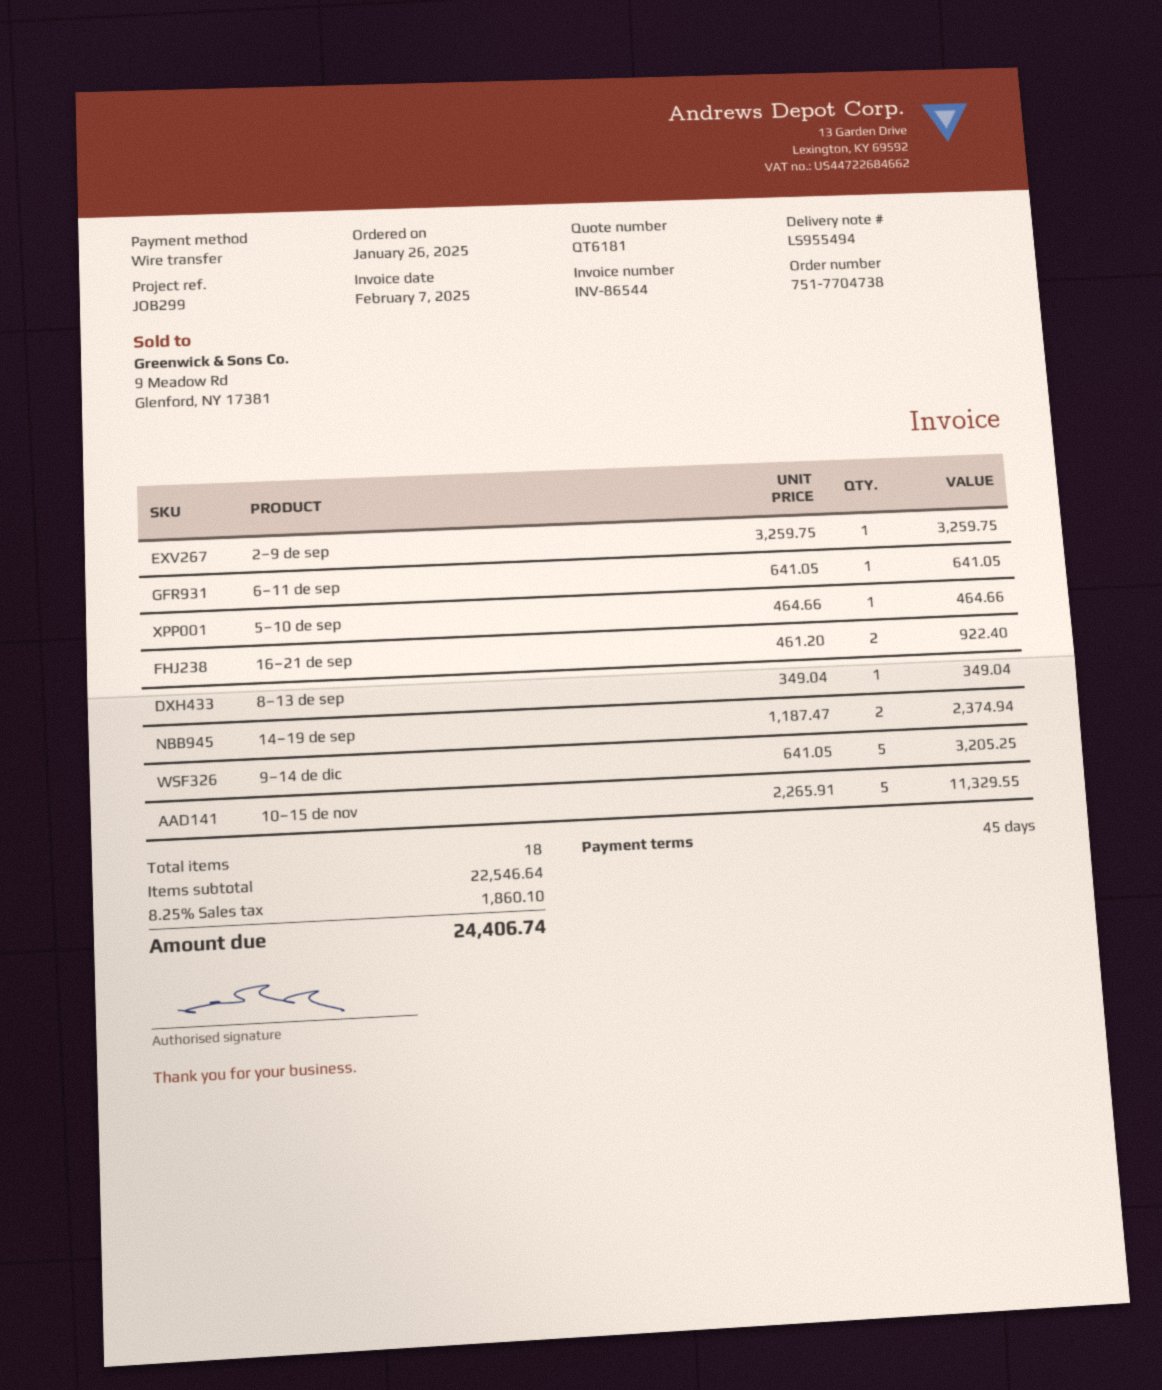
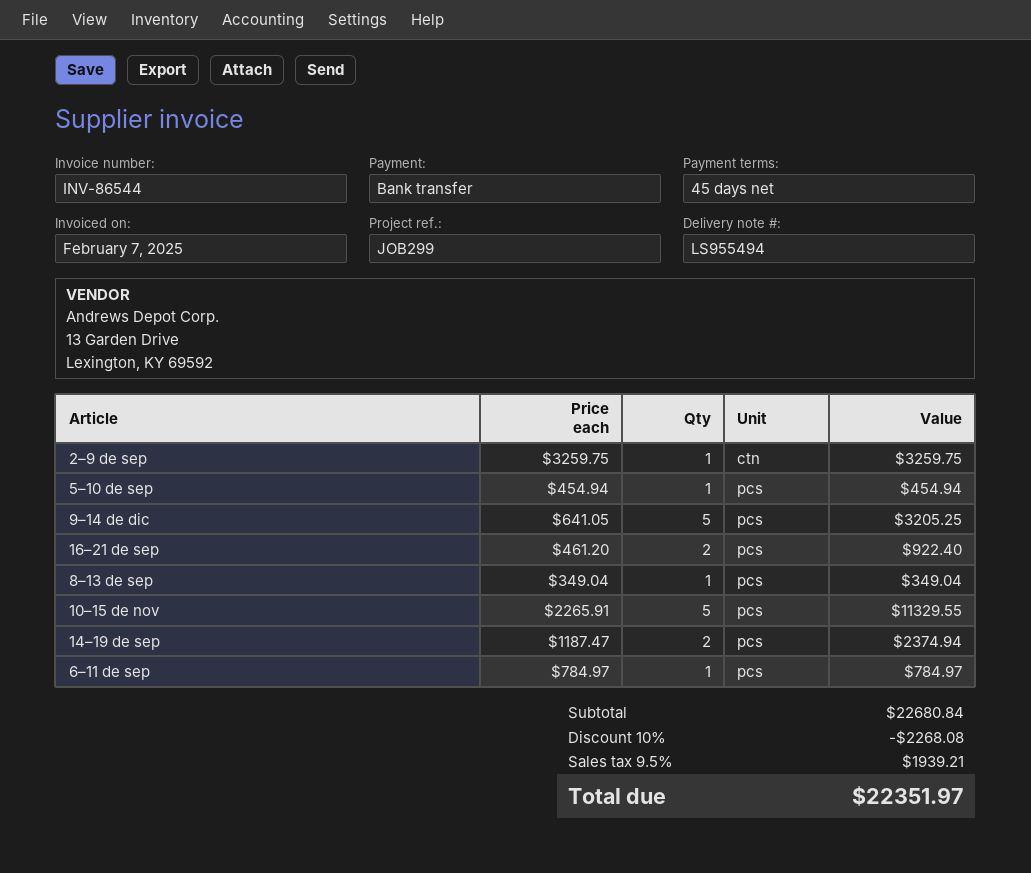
6–11 de sep: 1 x 641.05 = 641.05 -> 1 x 784.97 = 784.97
5–10 de sep: 1 x 464.66 = 464.66 -> 1 x 454.94 = 454.94
subtotal: 22546.64 -> 22680.84
discount: none -> 10% = 2268.08
tax: 8.25% = 1860.10 -> 9.5% = 1939.21
total: 24406.74 -> 22351.97

